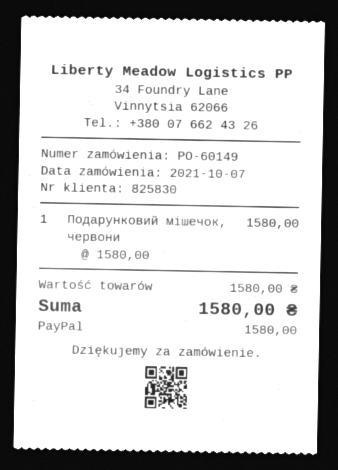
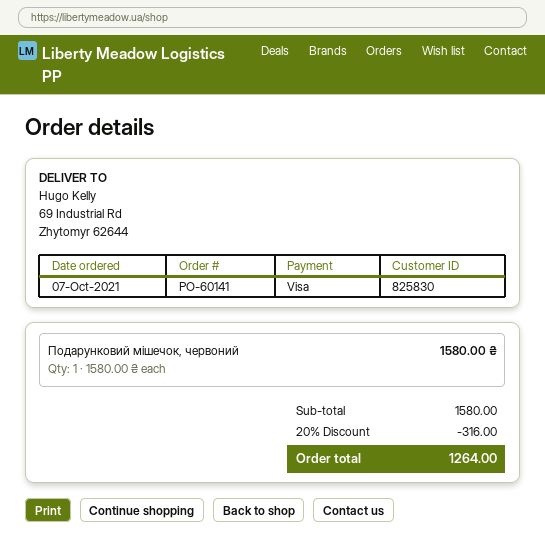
order number: PO-60149 -> PO-60141
payment method: PayPal -> Visa
discount: none -> 20% = 316.00
total: 1580.00 -> 1264.00

